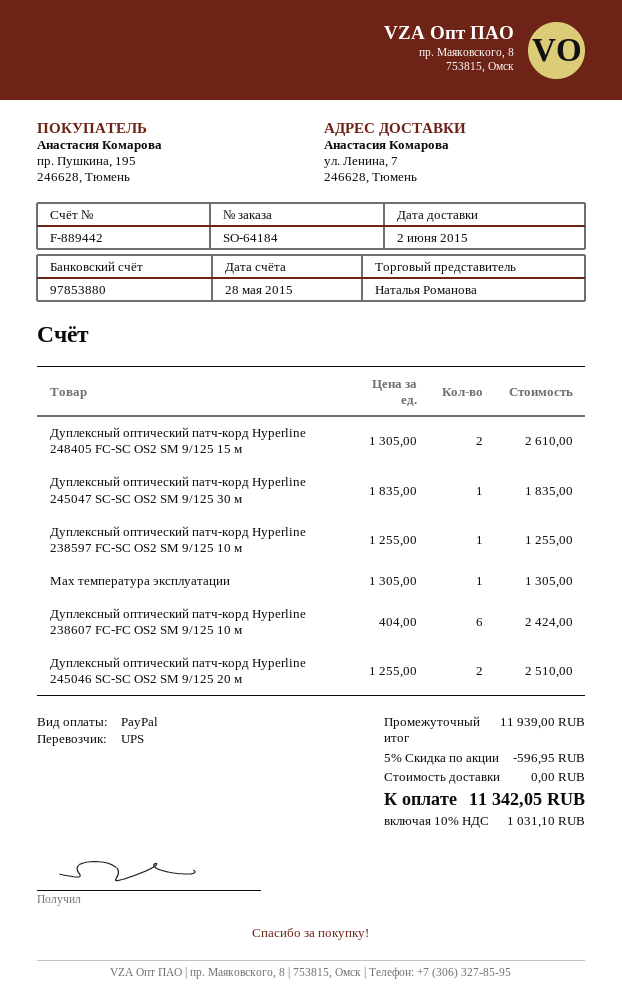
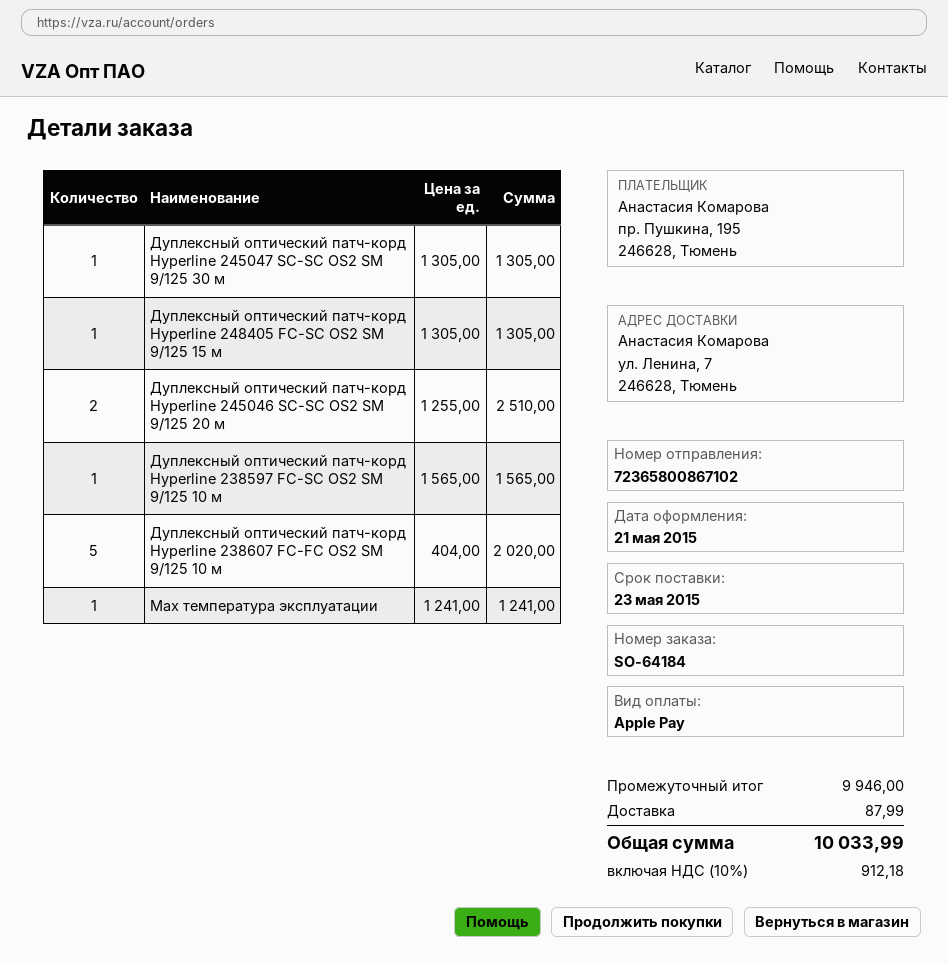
delivery date: 2015-06-02 -> 2015-05-23
payment method: PayPal -> Apple Pay
Дуплексный оптический патч-корд Hyperline 248405 FC-SC OS2 SM 9/125 15 м: 2 x 1305.00 = 2610.00 -> 1 x 1305.00 = 1305.00
Дуплексный оптический патч-корд Hyperline 245047 SC-SC OS2 SM 9/125 30 м: 1 x 1835.00 = 1835.00 -> 1 x 1305.00 = 1305.00
Дуплексный оптический патч-корд Hyperline 238597 FC-SC OS2 SM 9/125 10 м: 1 x 1255.00 = 1255.00 -> 1 x 1565.00 = 1565.00
Max температура эксплуатации: 1 x 1305.00 = 1305.00 -> 1 x 1241.00 = 1241.00
Дуплексный оптический патч-корд Hyperline 238607 FC-FC OS2 SM 9/125 10 м: 6 x 404.00 = 2424.00 -> 5 x 404.00 = 2020.00
subtotal: 11939.00 -> 9946.00
discount: 5% = 596.95 -> none
shipping: 0.00 -> 87.99
tax: 10% = 1031.10 -> 10% = 912.18
total: 11342.05 -> 10033.99

